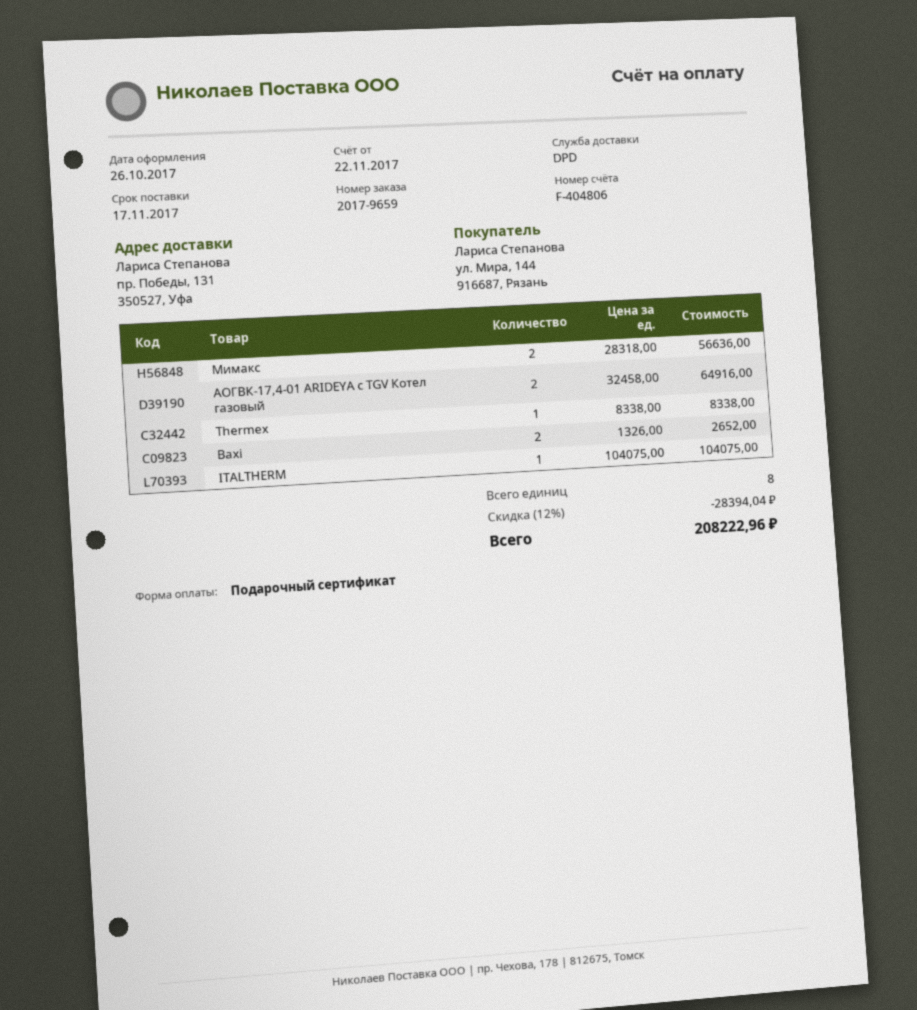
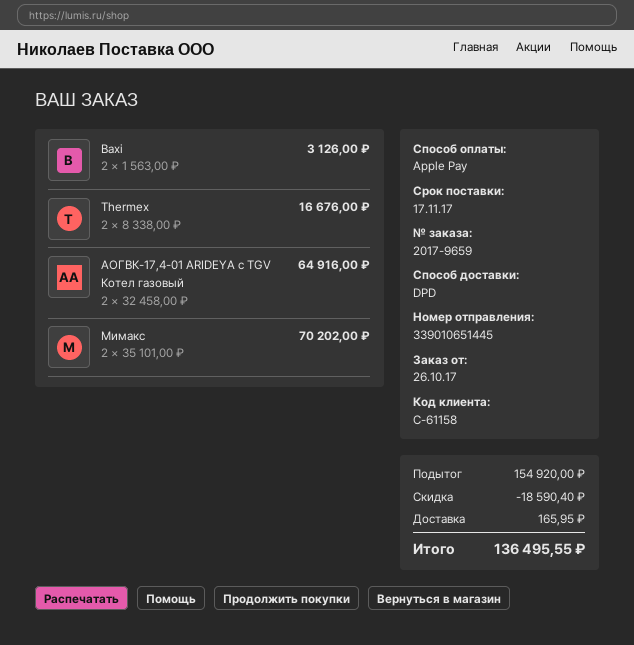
payment method: gift card -> Apple Pay
Мимакс: 2 x 28318.00 = 56636.00 -> 2 x 35101.00 = 70202.00
Thermex: 1 x 8338.00 = 8338.00 -> 2 x 8338.00 = 16676.00
Baxi: 2 x 1326.00 = 2652.00 -> 2 x 1563.00 = 3126.00
ITALTHERM: 1 x 104075.00 = 104075.00 -> none
discount: 28394.04 -> 18590.40
shipping: none -> 165.95
total: 208222.96 -> 136495.55

